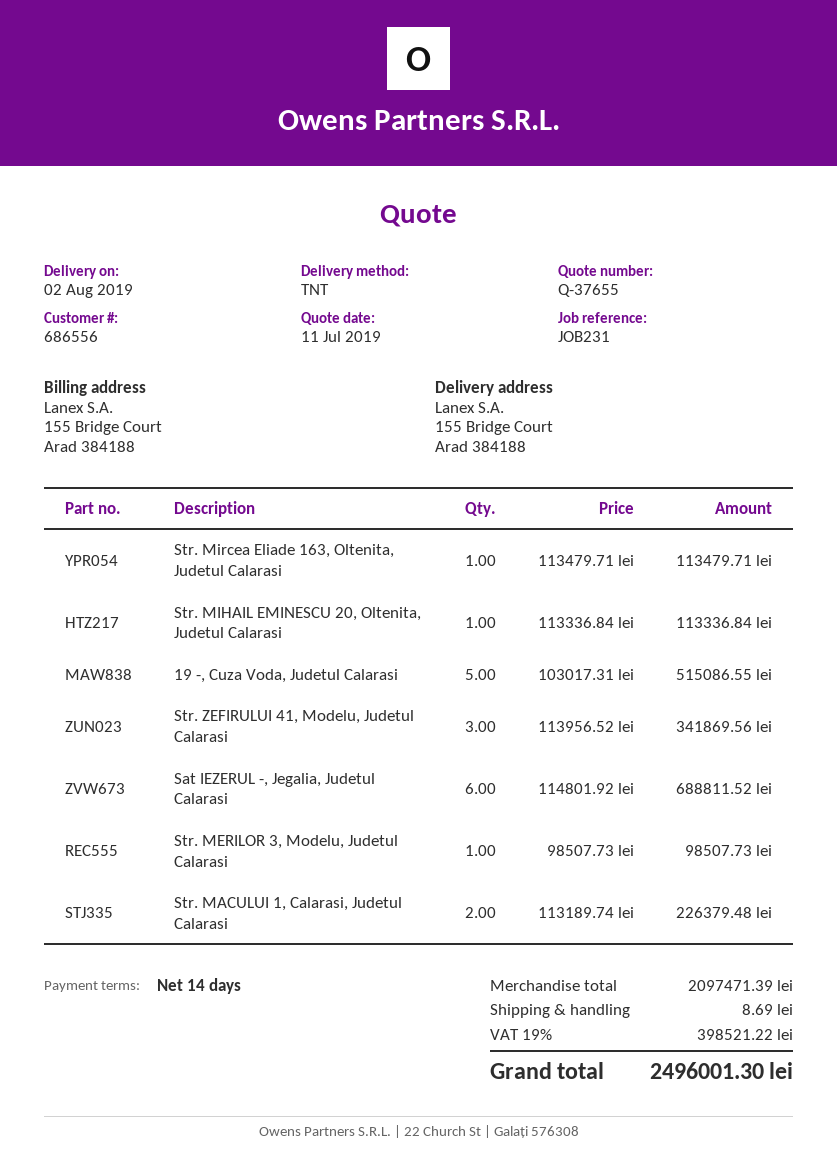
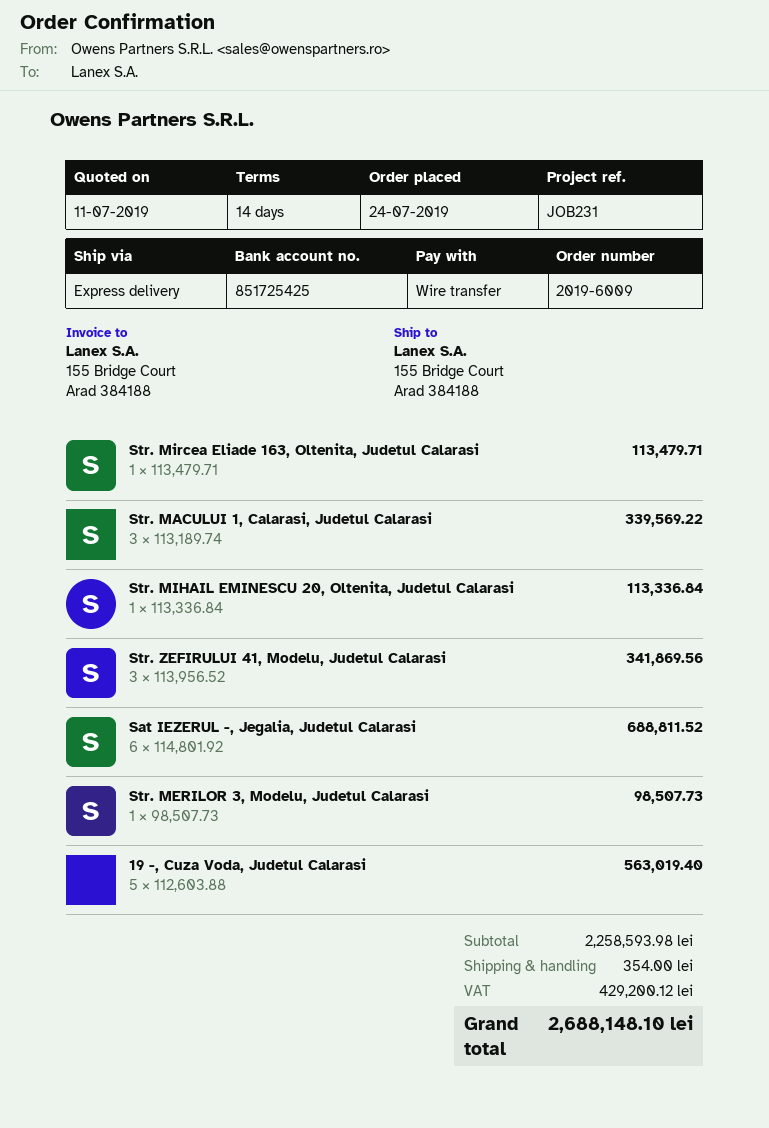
shipping method: TNT -> express
19 -, Cuza Voda, Judetul Calarasi: 5 x 103017.31 = 515086.55 -> 5 x 112603.88 = 563019.40
Str. MACULUI 1, Calarasi, Judetul Calarasi: 2 x 113189.74 = 226379.48 -> 3 x 113189.74 = 339569.22
subtotal: 2097471.39 -> 2258593.98
shipping: 8.69 -> 354.00
tax: 398521.22 -> 429200.12
total: 2496001.30 -> 2688148.10

